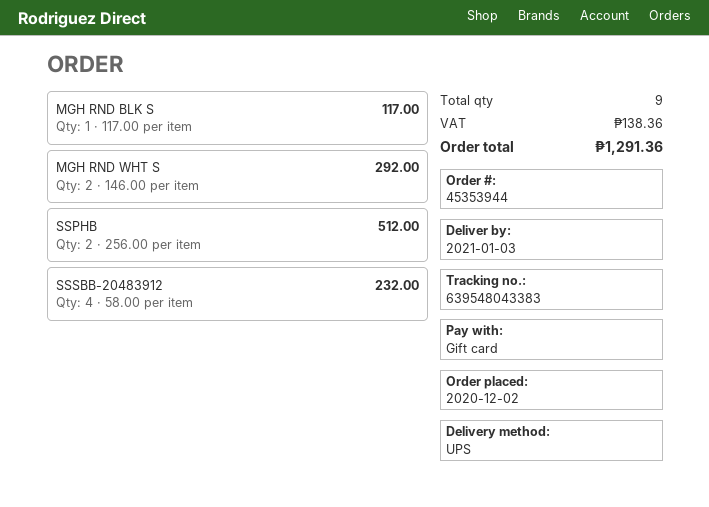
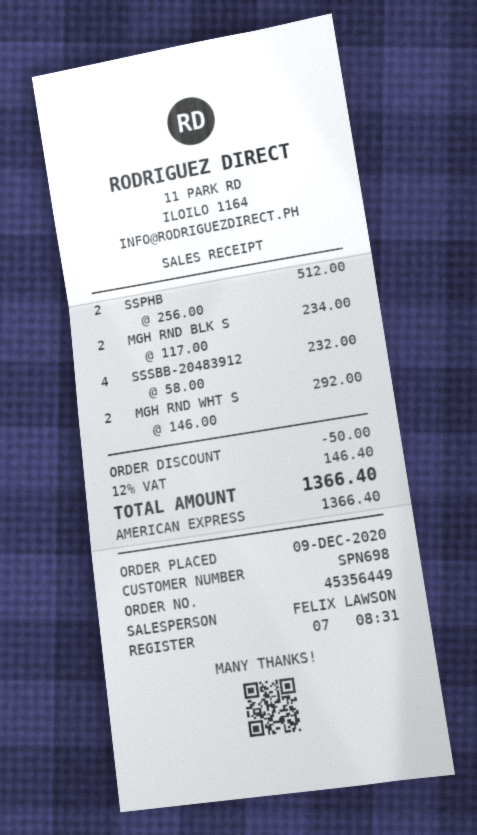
order number: 45353944 -> 45356449
order date: 2020-12-02 -> 2020-12-09
payment method: gift card -> American Express
MGH RND BLK S: 1 x 117.00 = 117.00 -> 2 x 117.00 = 234.00
discount: none -> 50.00
tax: 138.36 -> 146.40
total: 1291.36 -> 1366.40

